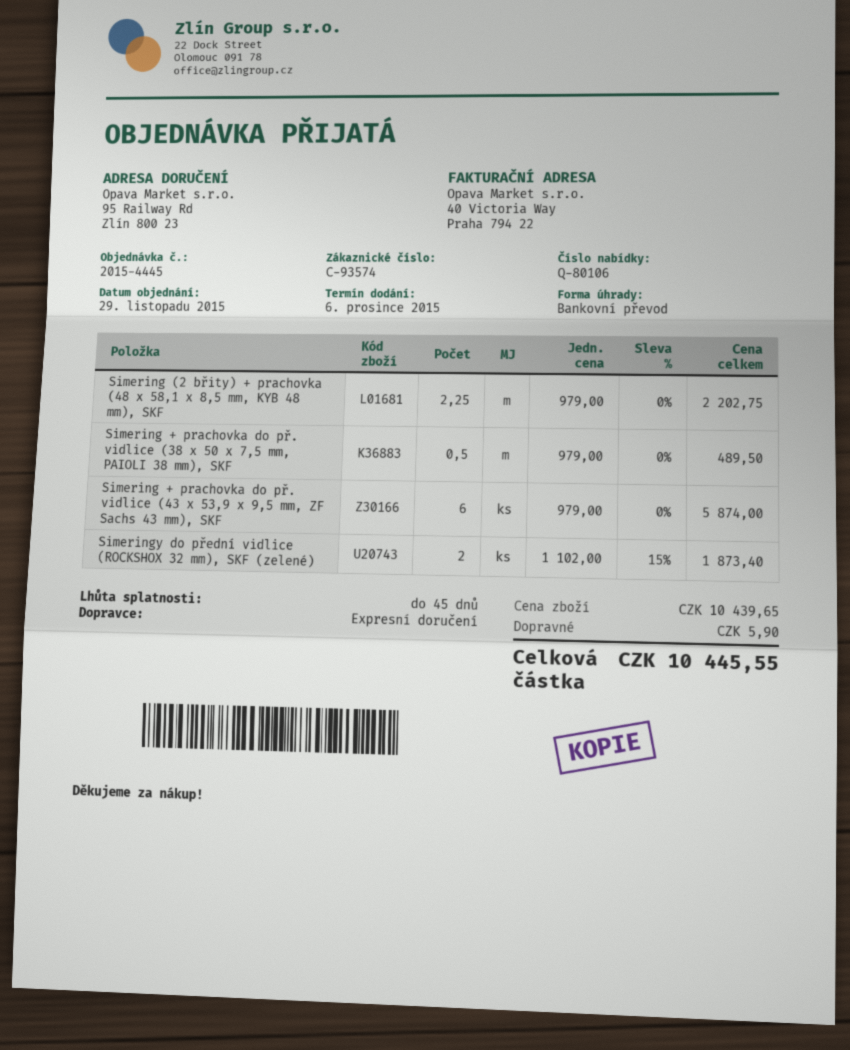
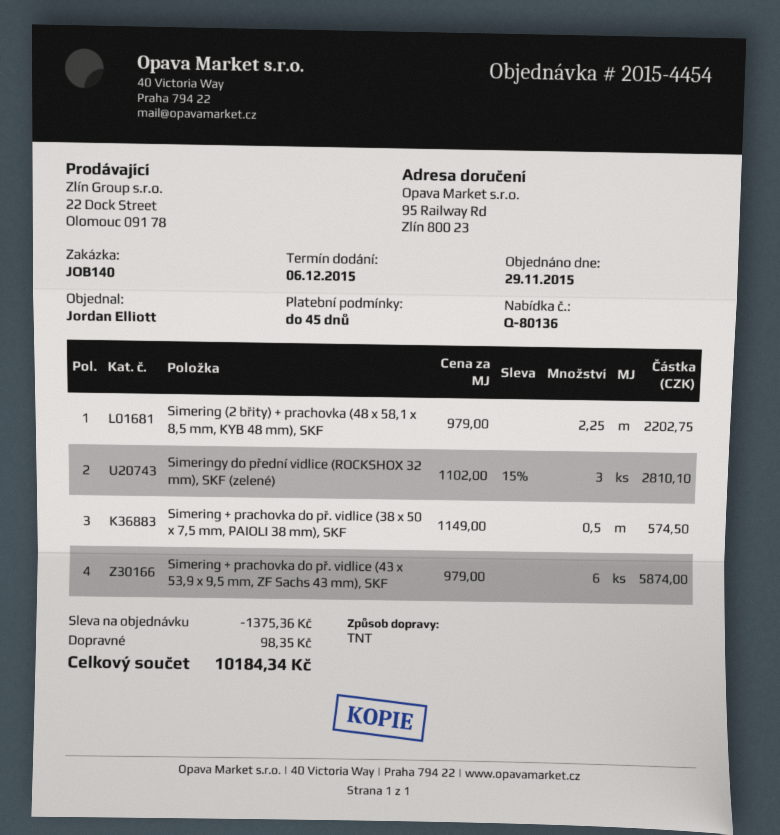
quote number: Q-80106 -> Q-80136
order number: 2015-4445 -> 2015-4454
shipping method: express -> TNT
Simering + prachovka do př. vidlice (38 x 50 x 7,5 mm, PAIOLI 38 mm), SKF: 0.5 x 979.00 = 489.50 -> 0.5 x 1149.00 = 574.50
Simeringy do přední vidlice (ROCKSHOX 32 mm), SKF (zelené): 2 x 1102.00 - 15% = 1873.40 -> 3 x 1102.00 - 15% = 2810.10
discount: none -> 1375.36
shipping: 5.90 -> 98.35
total: 10445.55 -> 10184.34

